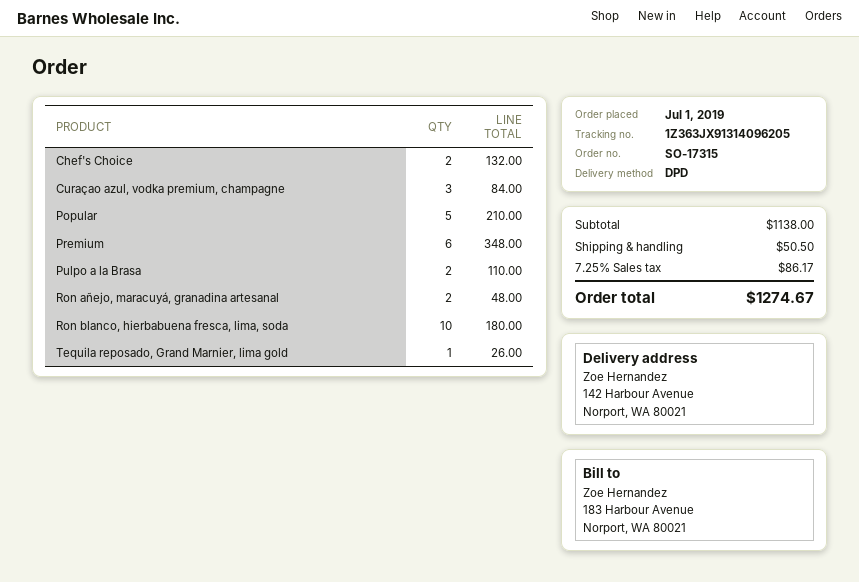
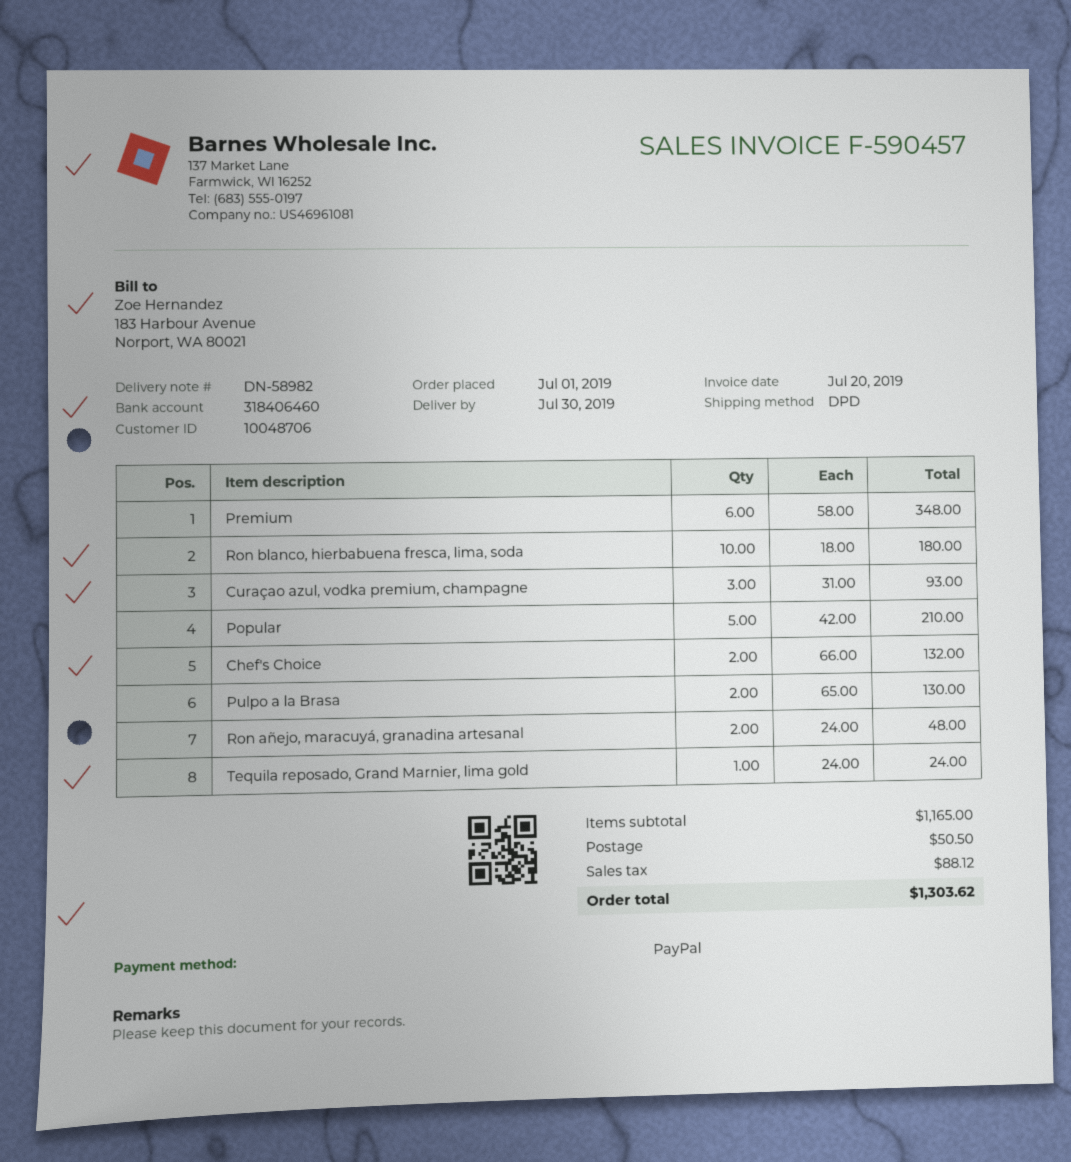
Curaçao azul, vodka premium, champagne: 3 for 84.00 -> 3 for 93.00
Pulpo a la Brasa: 2 for 110.00 -> 2 for 130.00
Tequila reposado, Grand Marnier, lima gold: 1 for 26.00 -> 1 for 24.00
subtotal: 1138.00 -> 1165.00
tax: 86.17 -> 88.12
total: 1274.67 -> 1303.62

